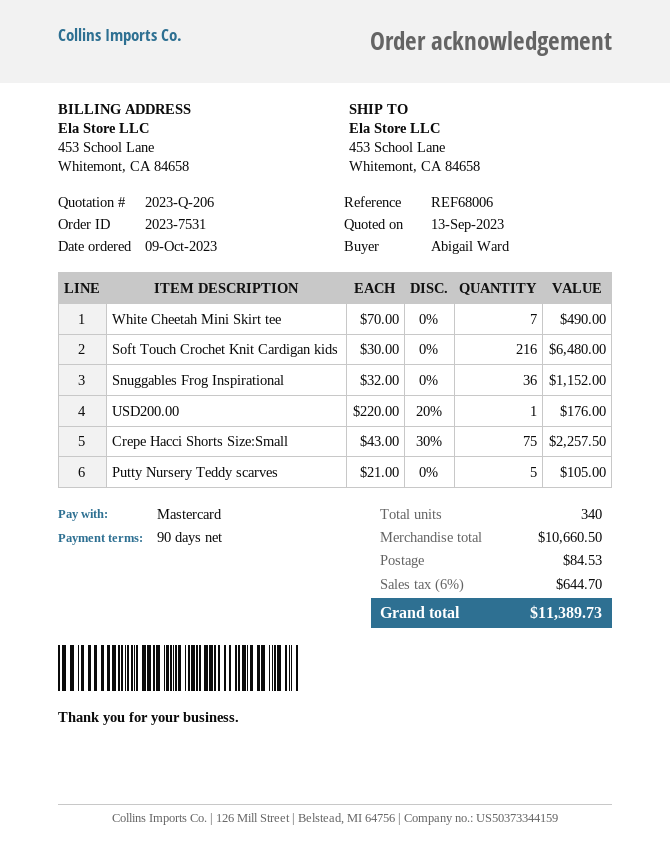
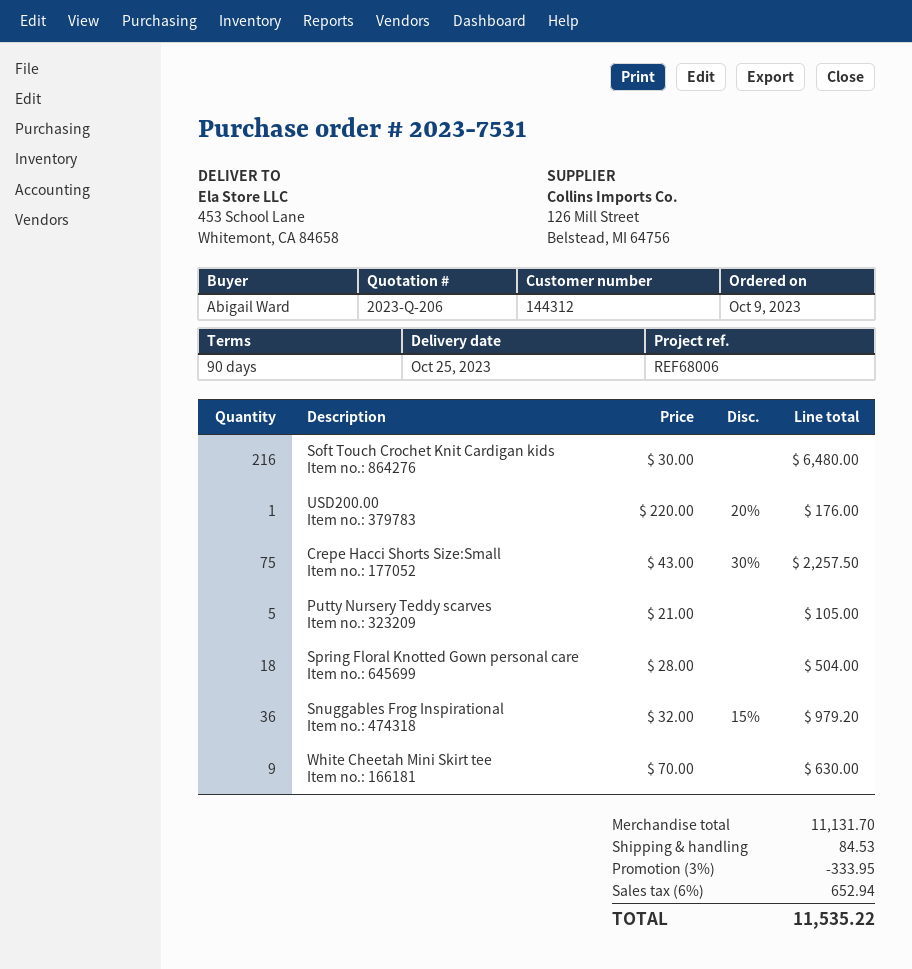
White Cheetah Mini Skirt tee: 7 x 70.00 = 490.00 -> 9 x 70.00 = 630.00
Snuggables Frog Inspirational: 36 x 32.00 = 1152.00 -> 36 x 32.00 - 15% = 979.20
Spring Floral Knotted Gown personal care: none -> 18 x 28.00 = 504.00
subtotal: 10660.50 -> 11131.70
discount: none -> 3% = 333.95
tax: 6% = 644.70 -> 6% = 652.94
total: 11389.73 -> 11535.22

